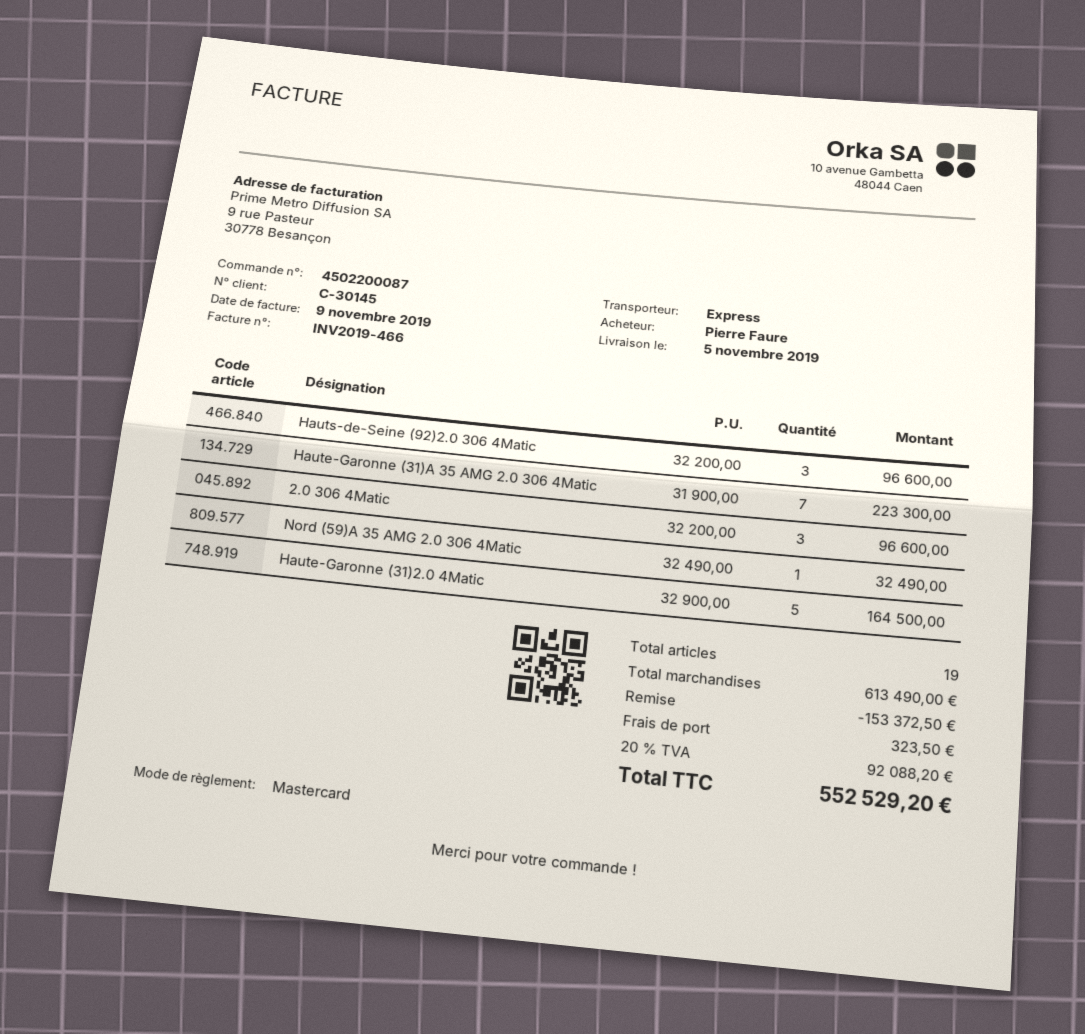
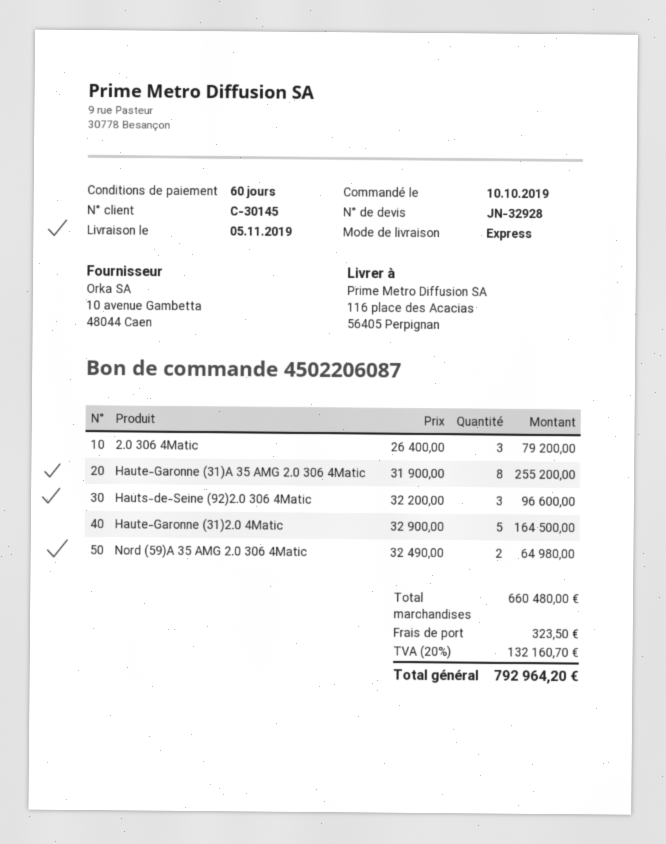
order number: 4502200087 -> 4502206087
Haute-Garonne (31)A 35 AMG 2.0 306 4Matic: 7 x 31900.00 = 223300.00 -> 8 x 31900.00 = 255200.00
2.0 306 4Matic: 3 x 32200.00 = 96600.00 -> 3 x 26400.00 = 79200.00
Nord (59)A 35 AMG 2.0 306 4Matic: 1 x 32490.00 = 32490.00 -> 2 x 32490.00 = 64980.00
subtotal: 613490.00 -> 660480.00
discount: 153372.50 -> none
tax: 20% = 92088.20 -> 20% = 132160.70
total: 552529.20 -> 792964.20

